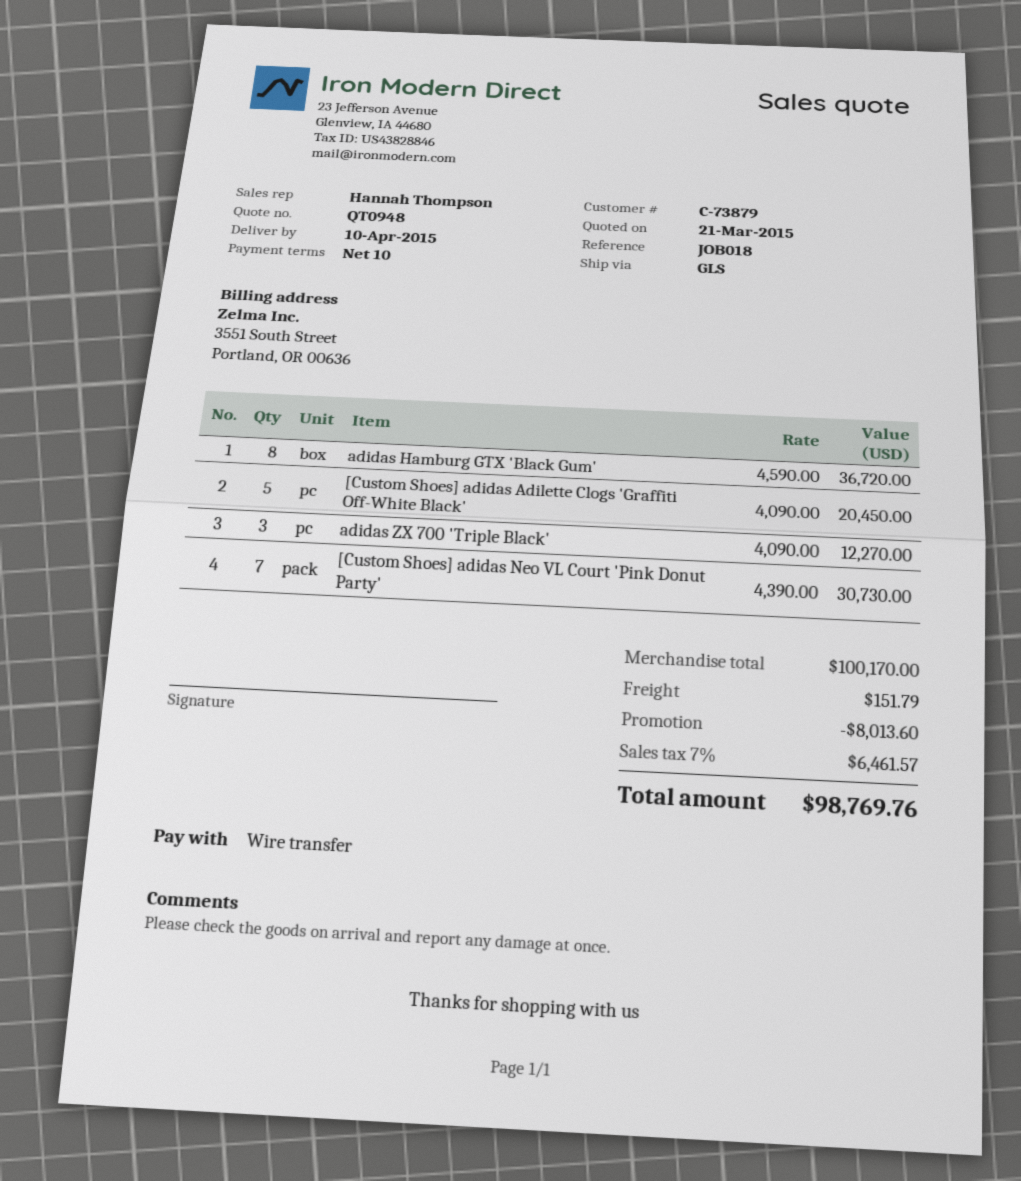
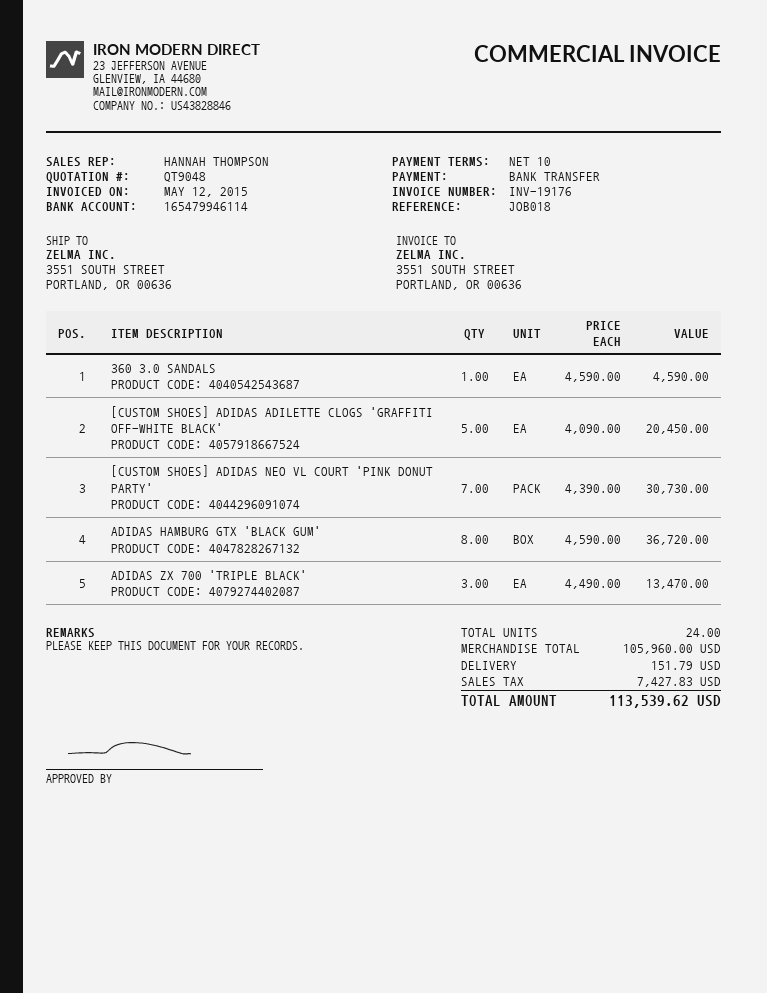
quote number: QT0948 -> QT9048
adidas ZX 700 'Triple Black': 3 x 4090.00 = 12270.00 -> 3 x 4490.00 = 13470.00
360 3.0 SANDALS: none -> 1 x 4590.00 = 4590.00
subtotal: 100170.00 -> 105960.00
discount: 8013.60 -> none
tax: 6461.57 -> 7427.83
total: 98769.76 -> 113539.62

